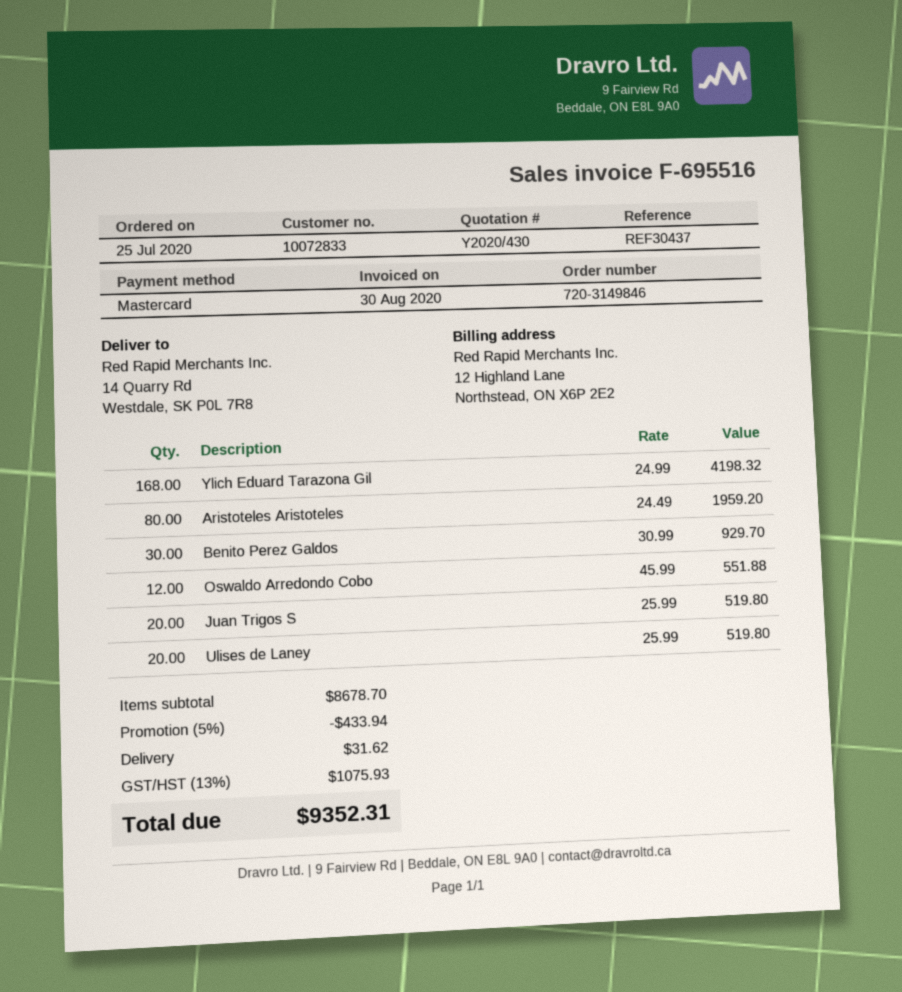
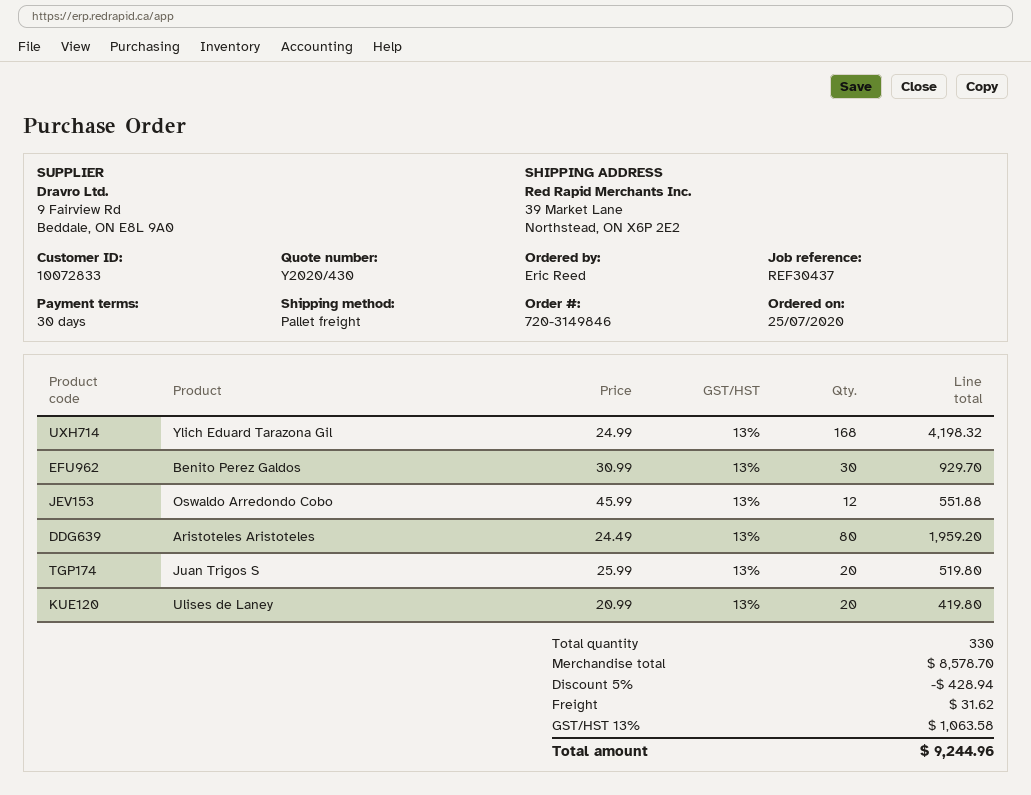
ship to: 14 Quarry Rd, Westdale, SK P0L 7R8 -> 39 Market Lane, Northstead, ON X6P 2E2
Ulises de Laney: 20 x 25.99 = 519.80 -> 20 x 20.99 = 419.80
subtotal: 8678.70 -> 8578.70
discount: 5% = 433.94 -> 5% = 428.94
tax: 13% = 1075.93 -> 13% = 1063.58
total: 9352.31 -> 9244.96

